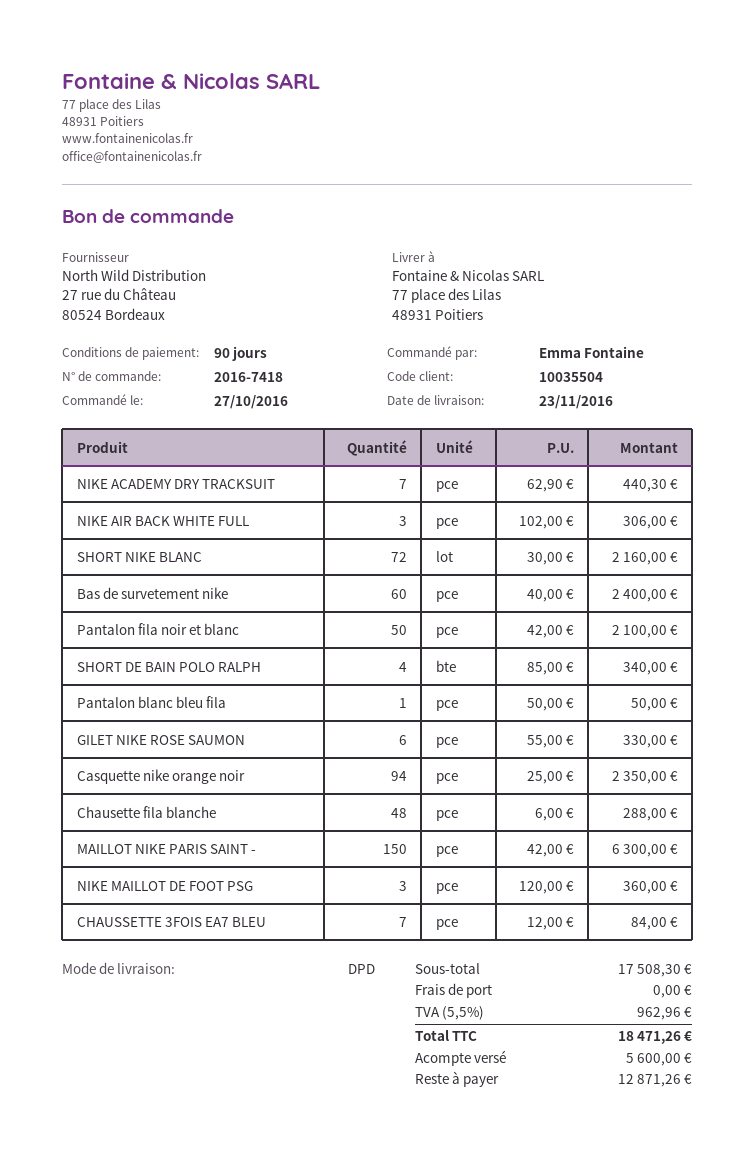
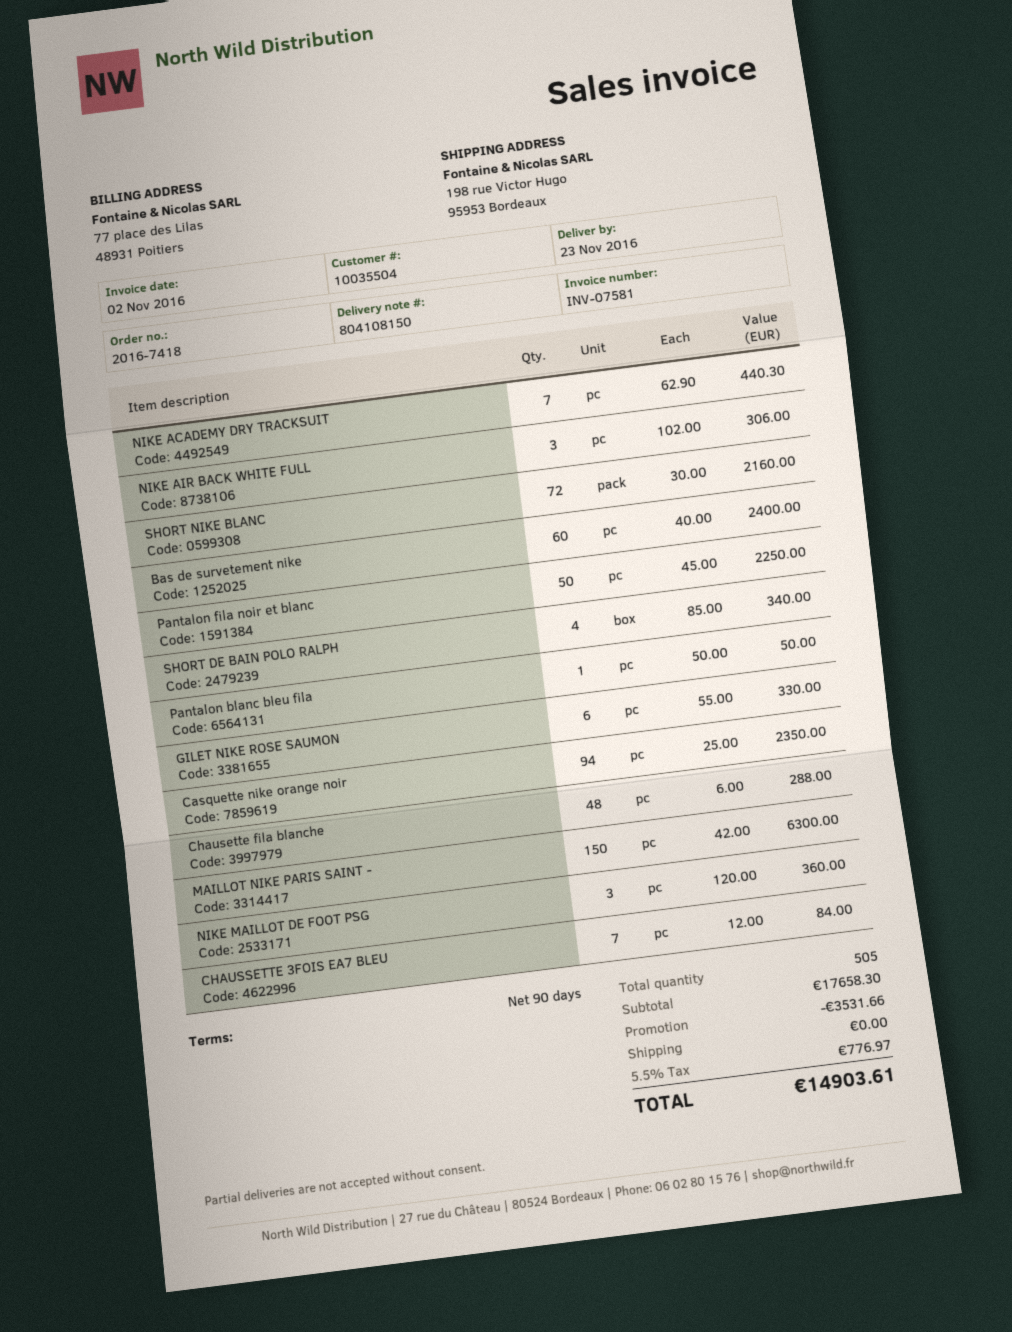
ship to: 77 place des Lilas, 48931 Poitiers -> 198 rue Victor Hugo, 95953 Bordeaux
Pantalon fila noir et blanc: 50 x 42.00 = 2100.00 -> 50 x 45.00 = 2250.00
subtotal: 17508.30 -> 17658.30
discount: none -> 3531.66
tax: 5.5% = 962.96 -> 5.5% = 776.97
total: 18471.26 -> 14903.61

